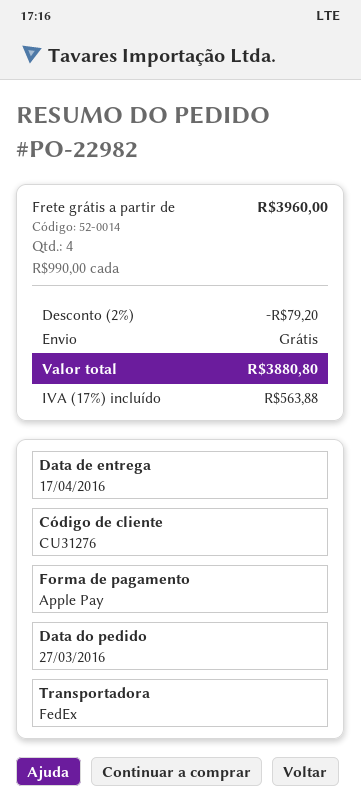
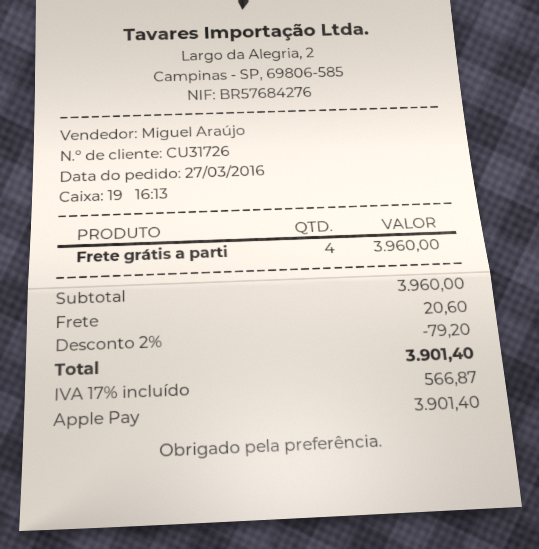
customer number: CU31276 -> CU31726
shipping: 0.00 -> 20.60
tax: 17% = 563.88 -> 17% = 566.87
total: 3880.80 -> 3901.40

